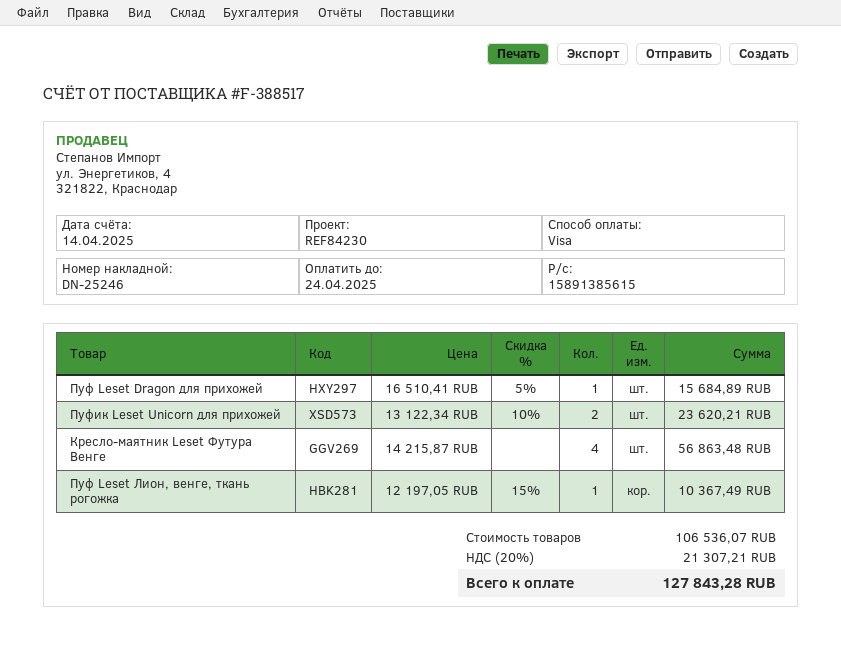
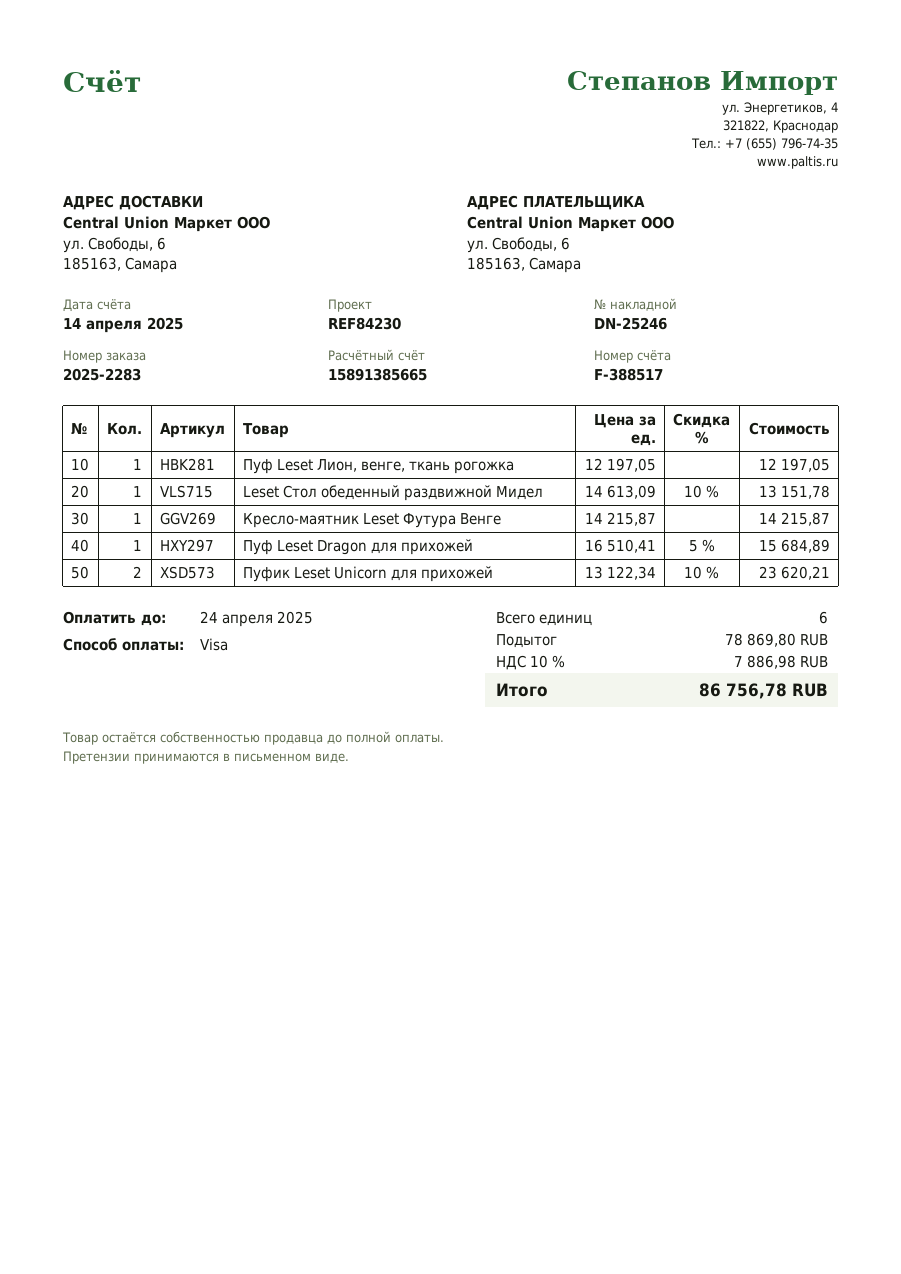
bank account: 15891385615 -> 15891385665
Кресло-маятник Leset Футура Венге: 4 x 14215.87 = 56863.48 -> 1 x 14215.87 = 14215.87
Пуф Leset Лион, венге, ткань рогожка: 1 x 12197.05 - 15% = 10367.49 -> 1 x 12197.05 = 12197.05
Leset Стол обеденный раздвижной Мидел: none -> 1 x 14613.09 - 10% = 13151.78
subtotal: 106536.07 -> 78869.80
tax: 20% = 21307.21 -> 10% = 7886.98
total: 127843.28 -> 86756.78

